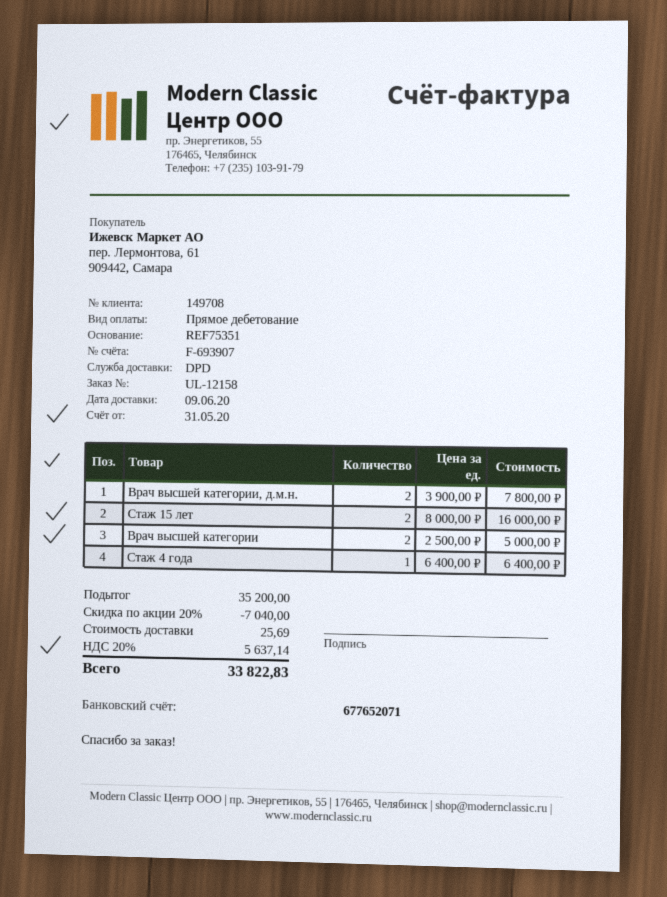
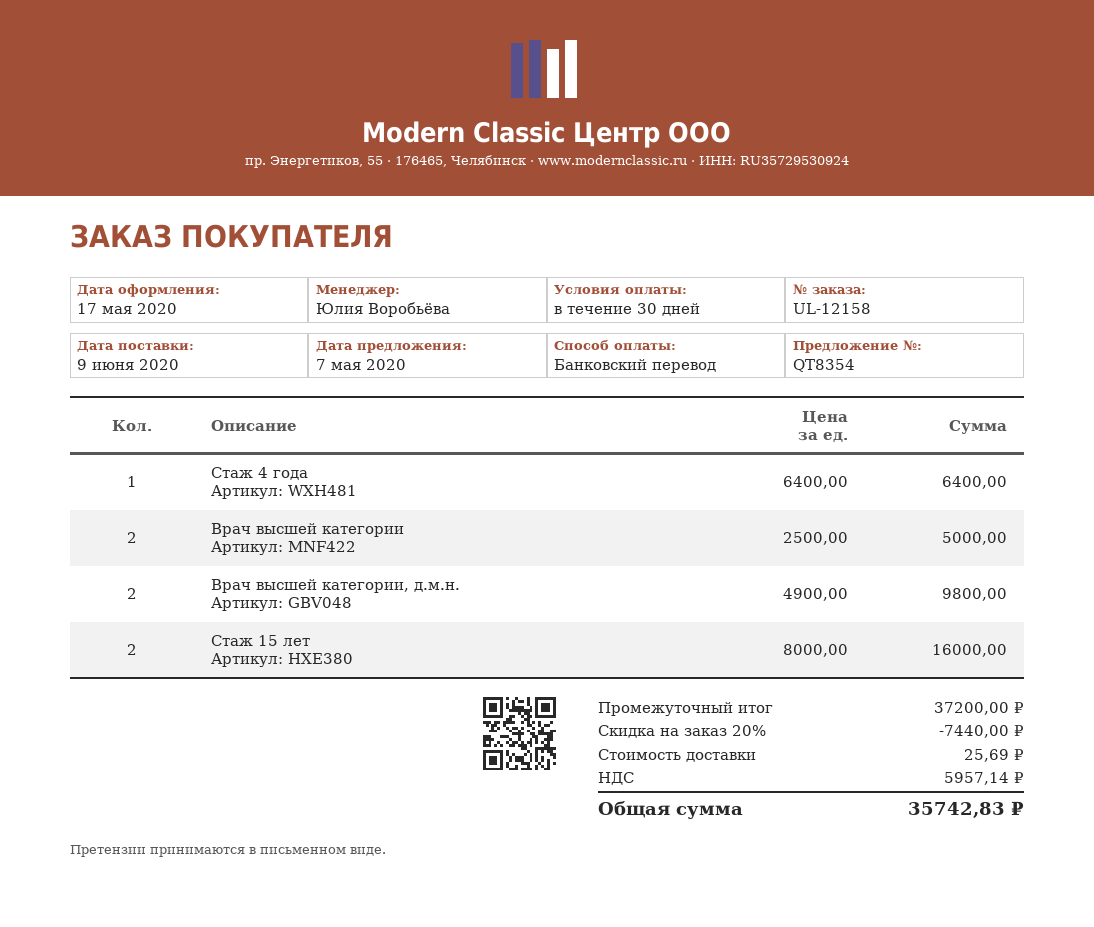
payment method: direct debit -> bank transfer
Врач высшей категории, д.м.н.: 2 x 3900.00 = 7800.00 -> 2 x 4900.00 = 9800.00
subtotal: 35200.00 -> 37200.00
discount: 20% = 7040.00 -> 20% = 7440.00
tax: 5637.14 -> 5957.14
total: 33822.83 -> 35742.83

